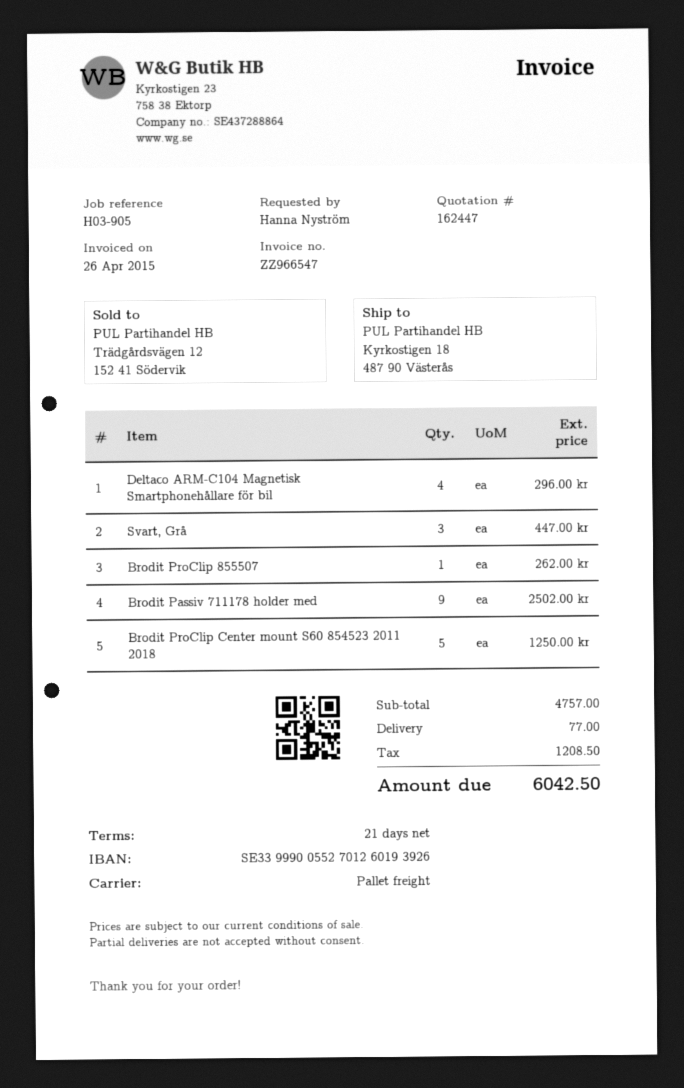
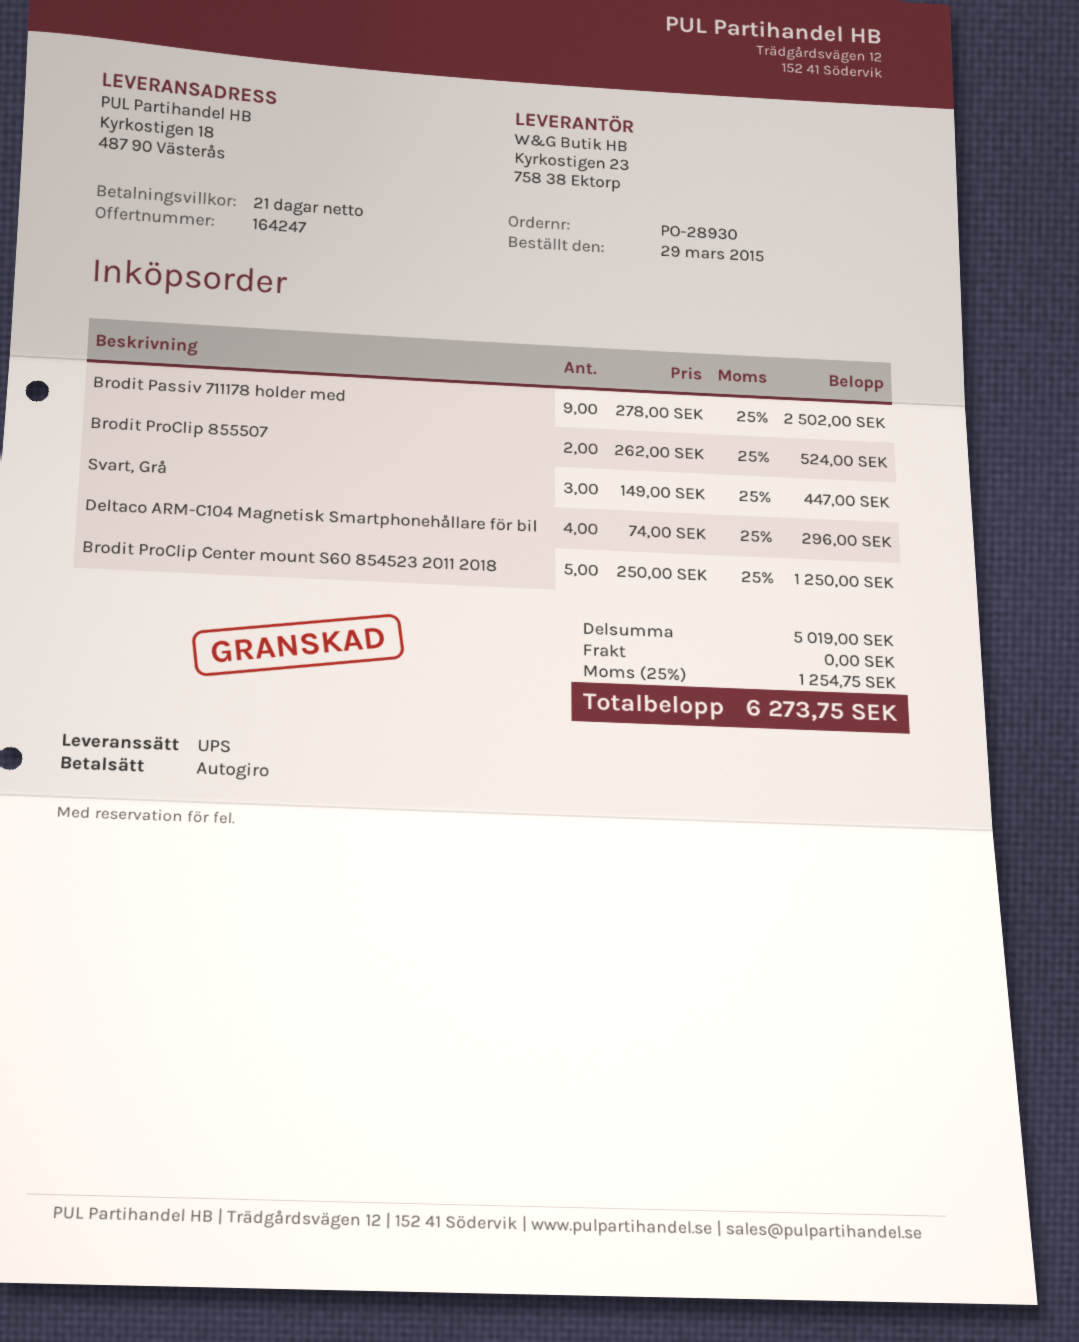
quote number: 162447 -> 164247
shipping method: pallet freight -> UPS
Brodit ProClip 855507: 1 for 262.00 -> 2 for 524.00
subtotal: 4757.00 -> 5019.00
shipping: 77.00 -> 0.00
tax: 1208.50 -> 1254.75
total: 6042.50 -> 6273.75

